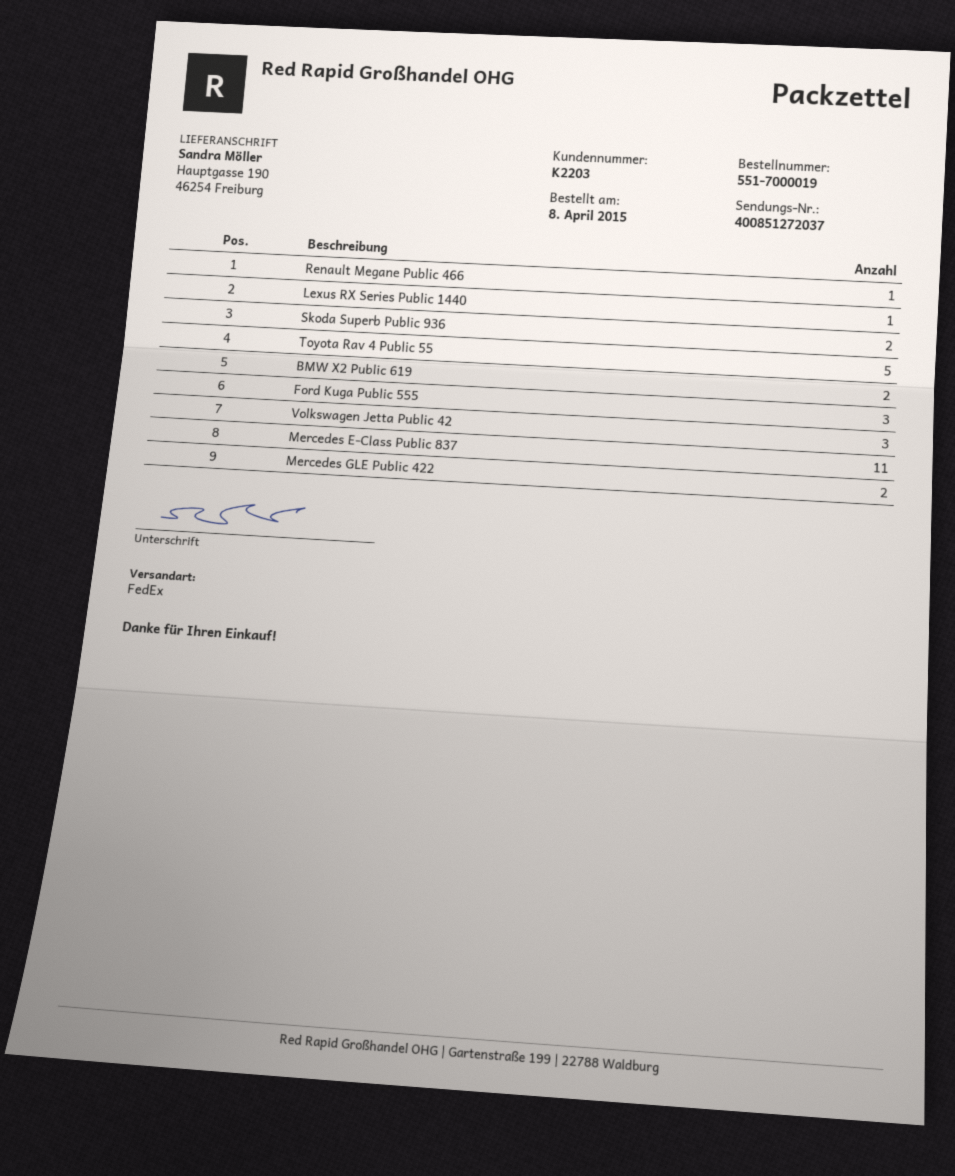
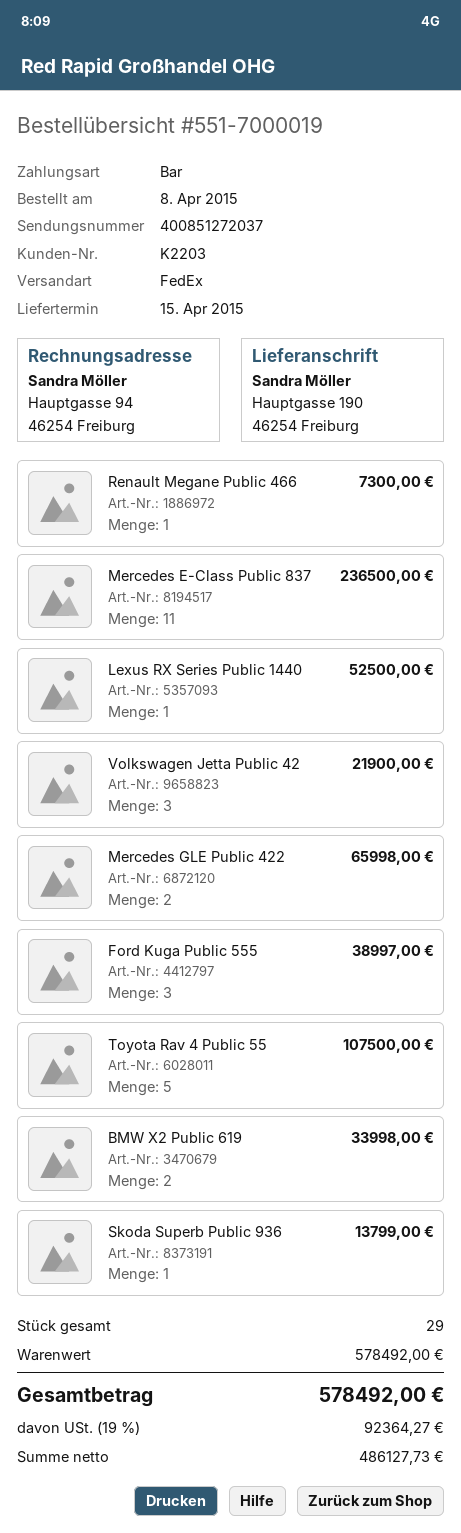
Skoda Superb Public 936: 2 -> 1

